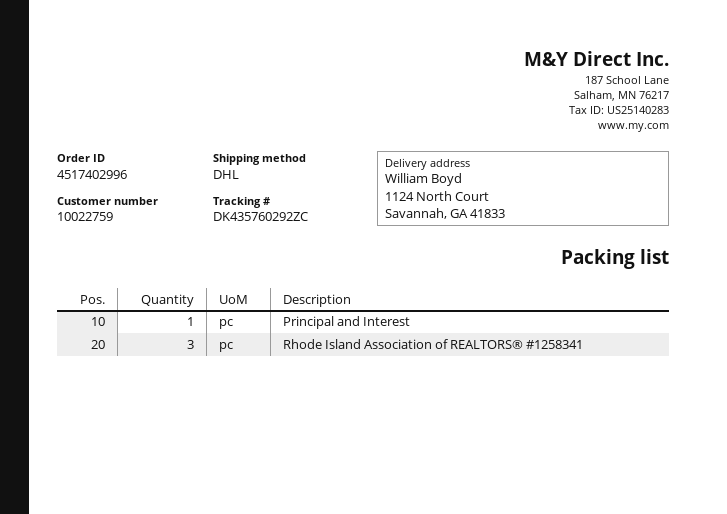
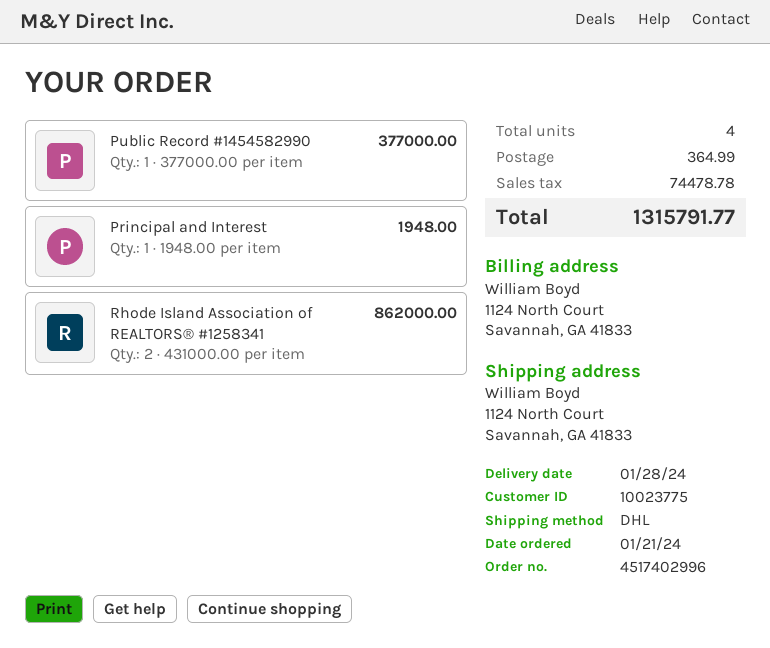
customer number: 10022759 -> 10023775
Rhode Island Association of REALTORS® #1258341: 3 -> 2
Public Record #1454582990: none -> 1

